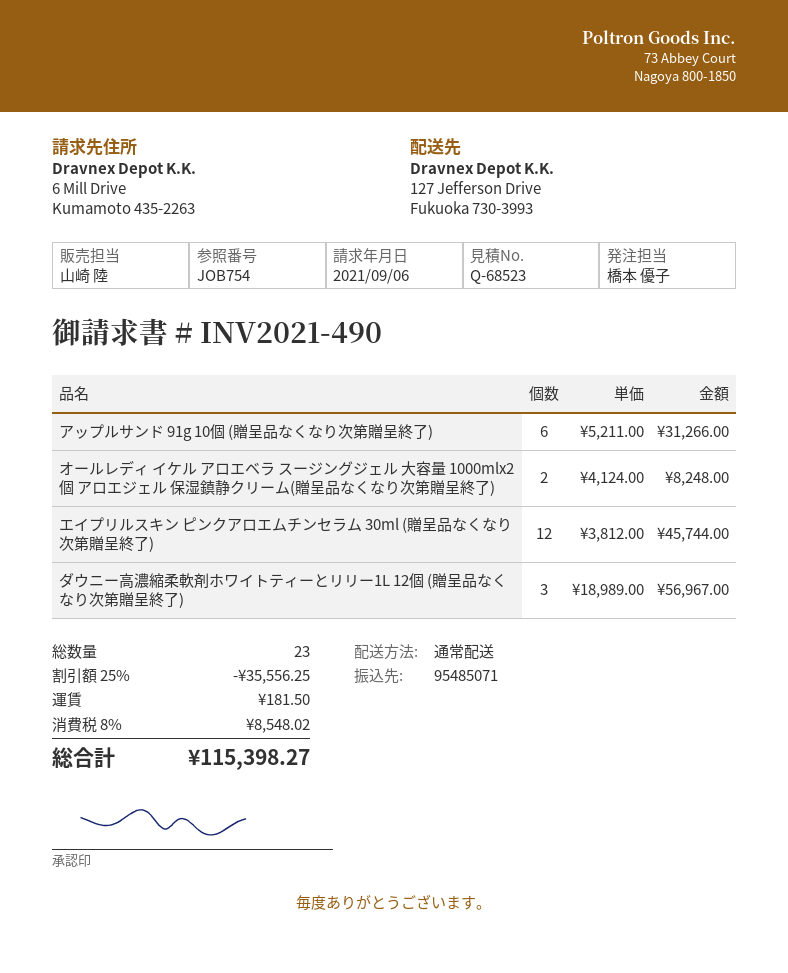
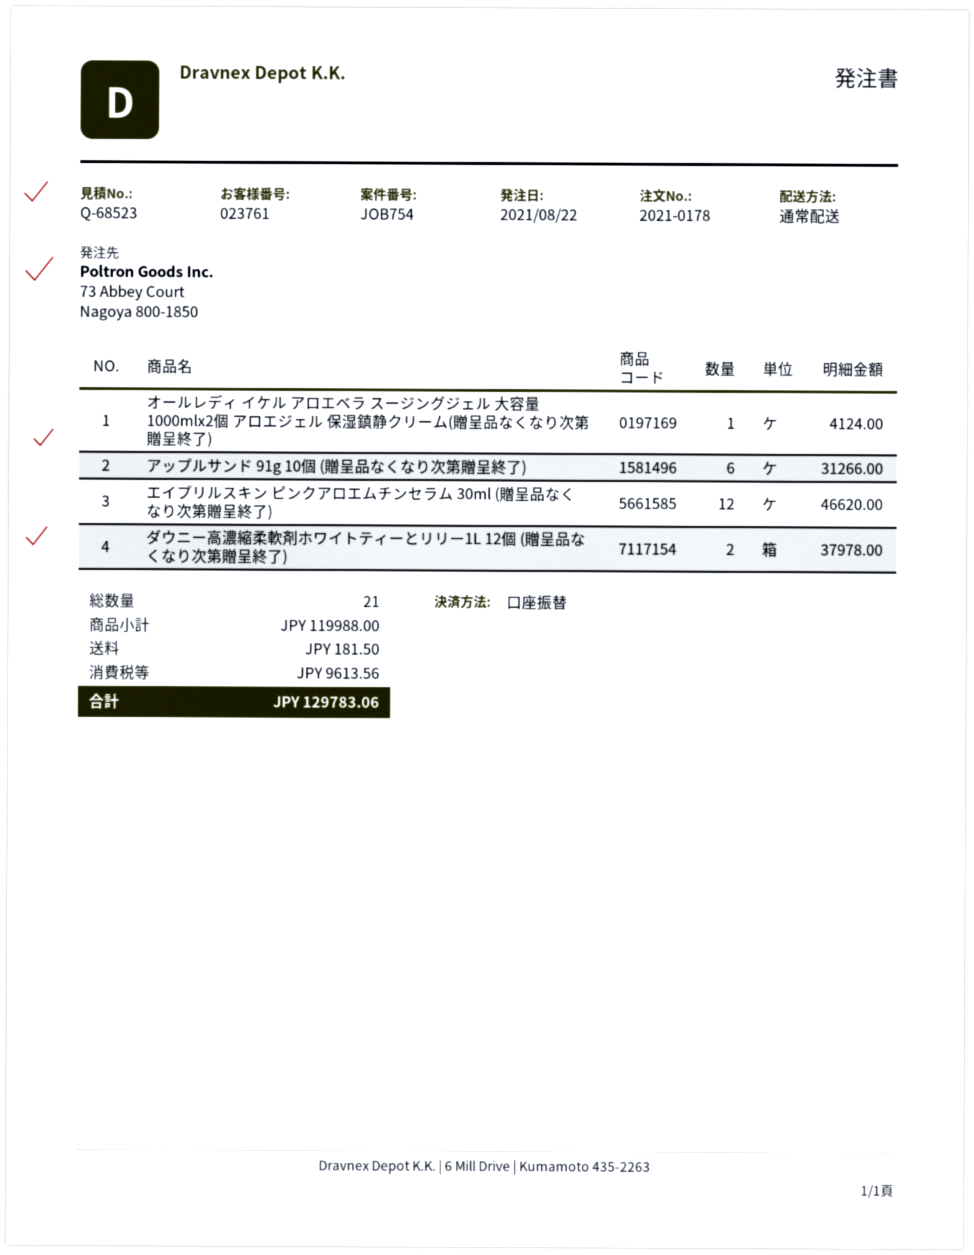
オールレディ イケル アロエベラ スージングジェル 大容量 1000mlx2個 アロエジェル 保湿鎮静クリーム(贈呈品なくなり次第贈呈終了): 2 for 8248.00 -> 1 for 4124.00
エイプリルスキン ピンクアロエムチンセラム 30ml (贈呈品なくなり次第贈呈終了): 12 for 45744.00 -> 12 for 46620.00
ダウニー高濃縮柔軟剤ホワイトティーとリリー1L 12個 (贈呈品なくなり次第贈呈終了): 3 for 56967.00 -> 2 for 37978.00
total quantity: 23 -> 21
discount: 25% = 35556.25 -> none
tax: 8548.02 -> 9613.56
total: 115398.27 -> 129783.06

